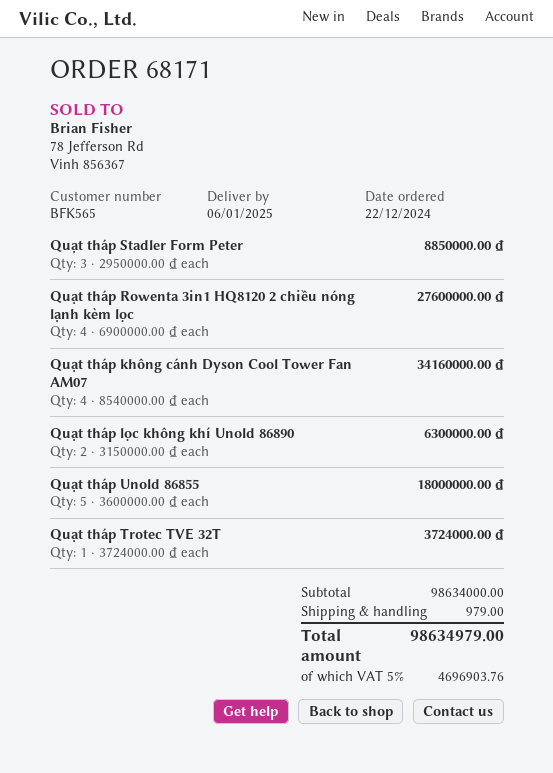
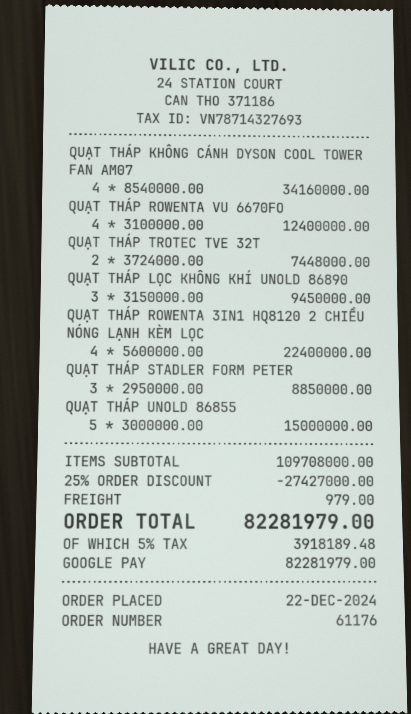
order number: 68171 -> 61176
Quạt tháp Rowenta 3in1 HQ8120 2 chiều nóng lạnh kèm lọc: 4 x 6900000.00 = 27600000.00 -> 4 x 5600000.00 = 22400000.00
Quạt tháp lọc không khí Unold 86890: 2 x 3150000.00 = 6300000.00 -> 3 x 3150000.00 = 9450000.00
Quạt tháp Unold 86855: 5 x 3600000.00 = 18000000.00 -> 5 x 3000000.00 = 15000000.00
Quạt tháp Trotec TVE 32T: 1 x 3724000.00 = 3724000.00 -> 2 x 3724000.00 = 7448000.00
QUẠT THÁP ROWENTA VU 6670FO: none -> 4 x 3100000.00 = 12400000.00
subtotal: 98634000.00 -> 109708000.00
discount: none -> 25% = 27427000.00
tax: 5% = 4696903.76 -> 5% = 3918189.48
total: 98634979.00 -> 82281979.00

